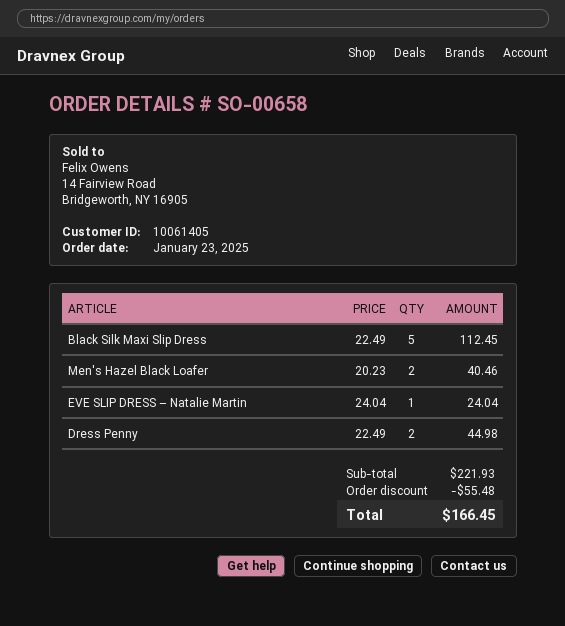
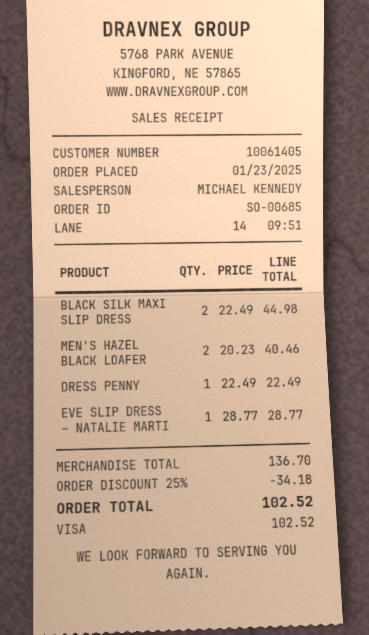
order number: SO-00658 -> SO-00685
Black Silk Maxi Slip Dress: 5 x 22.49 = 112.45 -> 2 x 22.49 = 44.98
EVE SLIP DRESS – Natalie Martin: 1 x 24.04 = 24.04 -> 1 x 28.77 = 28.77
Dress Penny: 2 x 22.49 = 44.98 -> 1 x 22.49 = 22.49
subtotal: 221.93 -> 136.70
discount: 55.48 -> 34.18
total: 166.45 -> 102.52

